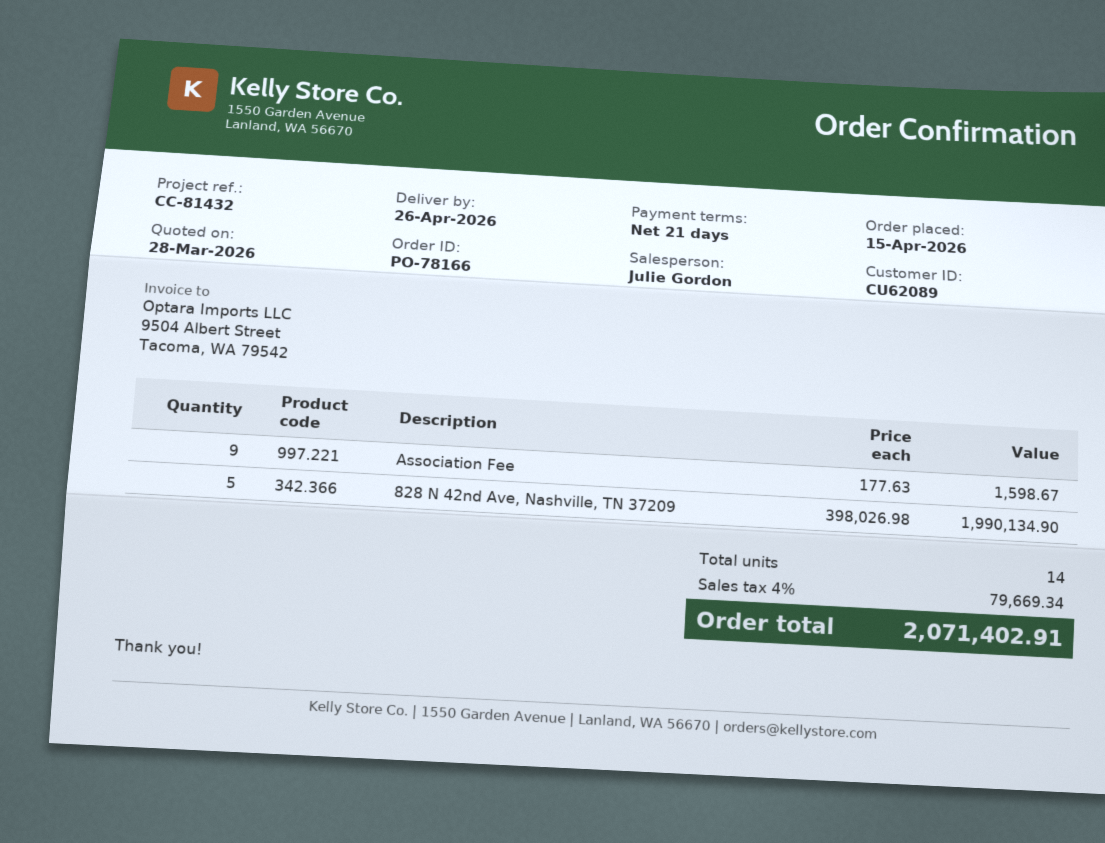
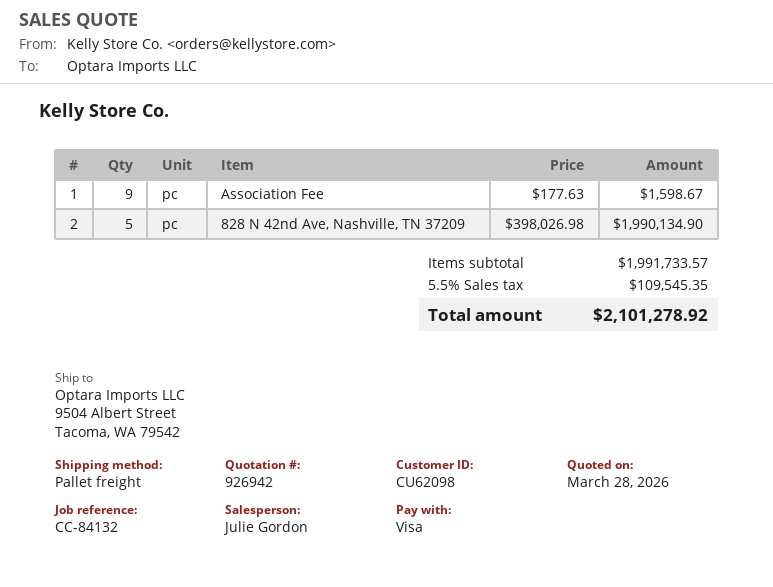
customer number: CU62089 -> CU62098
reference: CC-81432 -> CC-84132
tax: 4% = 79669.34 -> 5.5% = 109545.35
total: 2071402.91 -> 2101278.92

